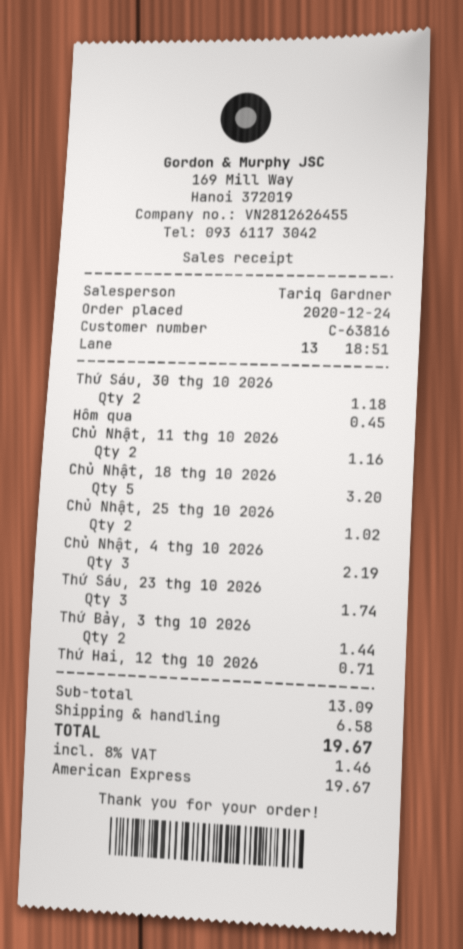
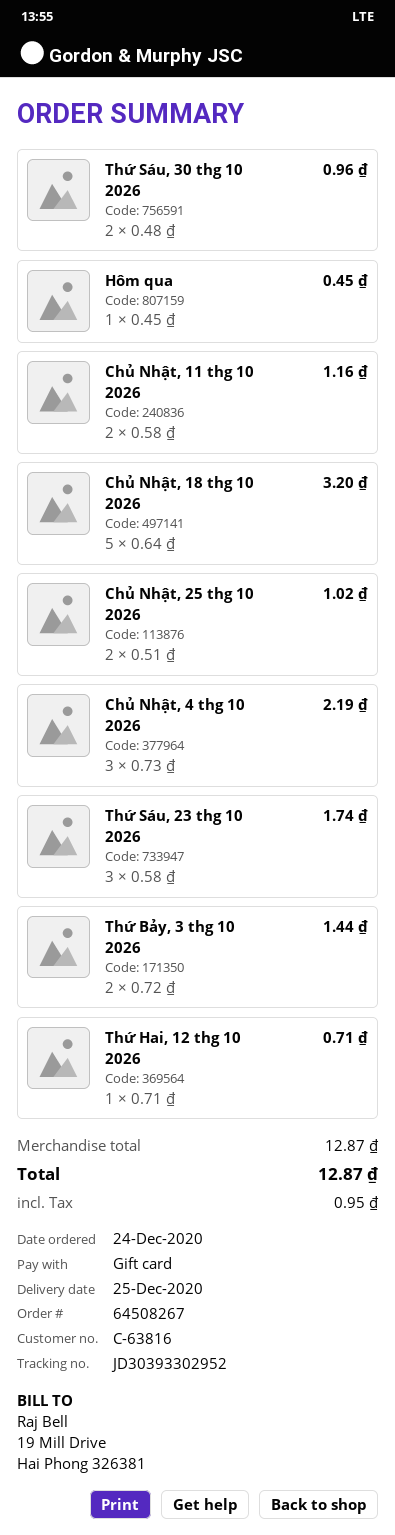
payment method: American Express -> gift card
Thứ Sáu, 30 thg 10 2026: 2 for 1.18 -> 2 for 0.96
subtotal: 13.09 -> 12.87
shipping: 6.58 -> none
tax: 1.46 -> 0.95
total: 19.67 -> 12.87

